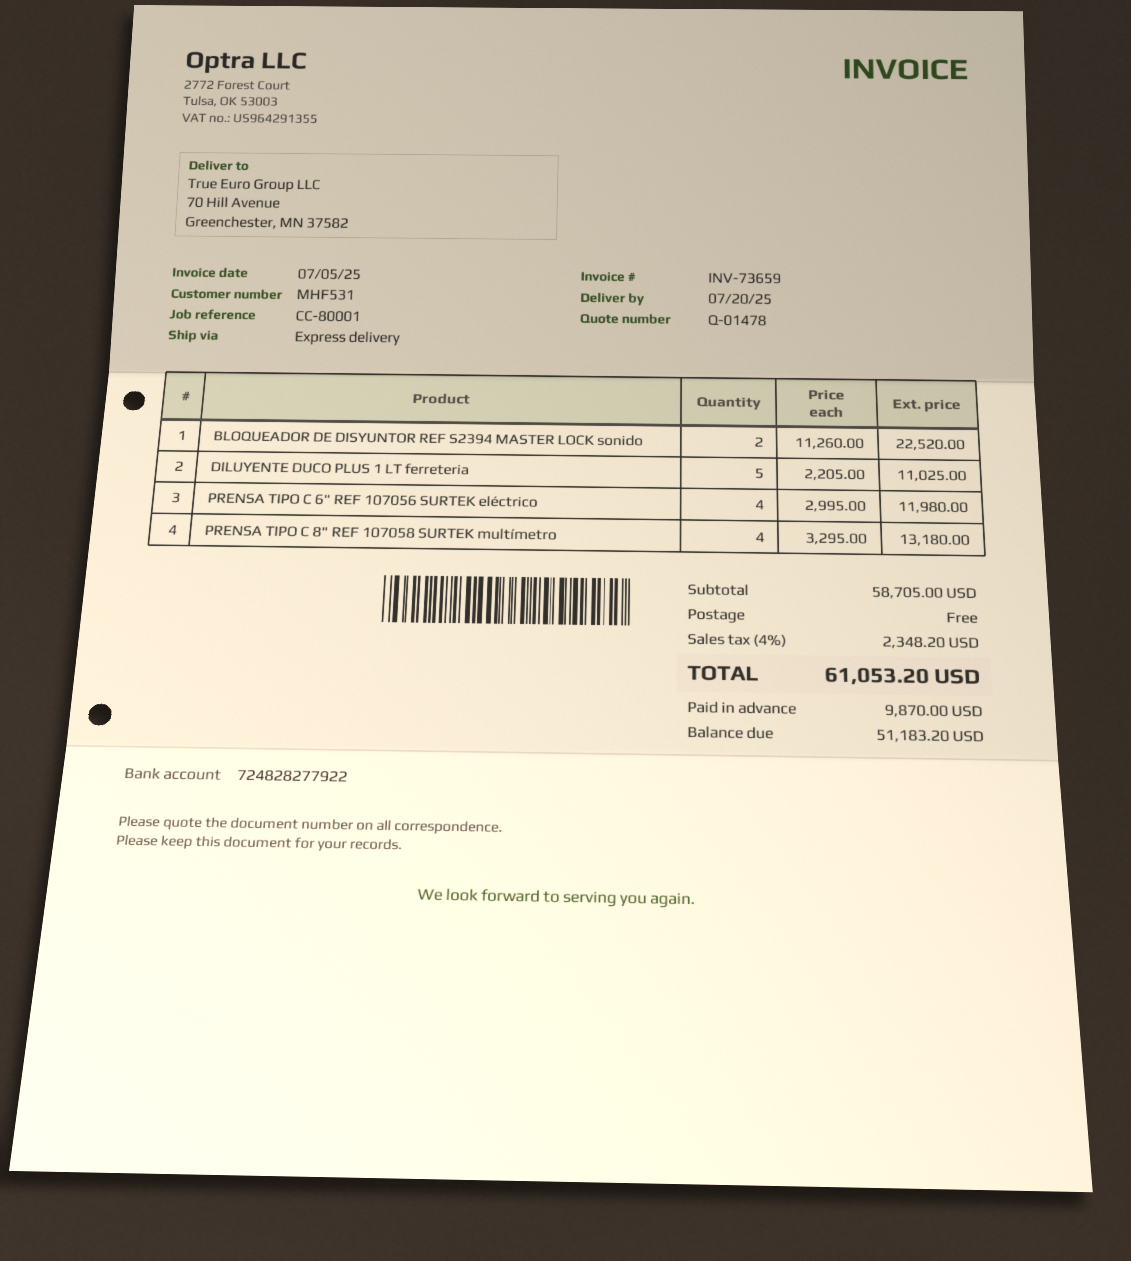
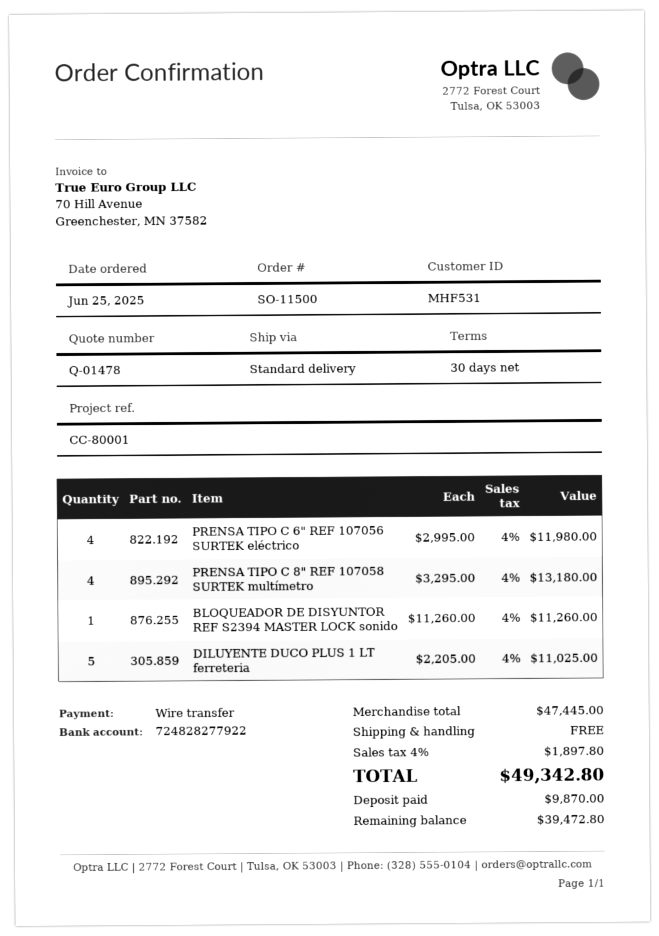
shipping method: express -> standard
BLOQUEADOR DE DISYUNTOR REF S2394 MASTER LOCK sonido: 2 x 11260.00 = 22520.00 -> 1 x 11260.00 = 11260.00
subtotal: 58705.00 -> 47445.00
tax: 4% = 2348.20 -> 4% = 1897.80
total: 61053.20 -> 49342.80
balance: 51183.20 -> 39472.80

